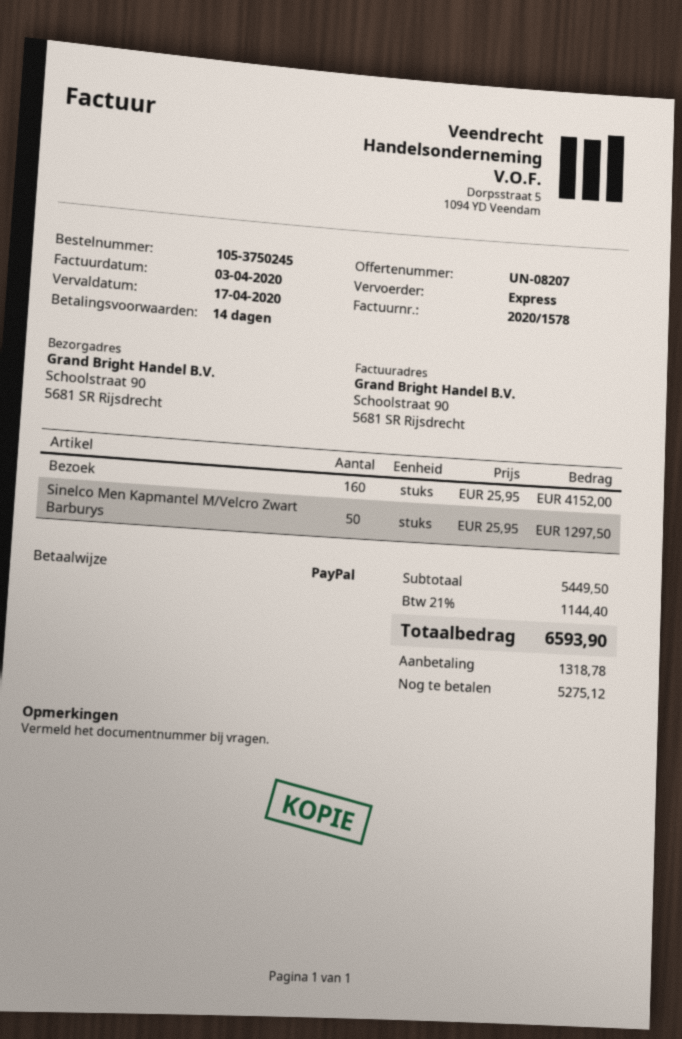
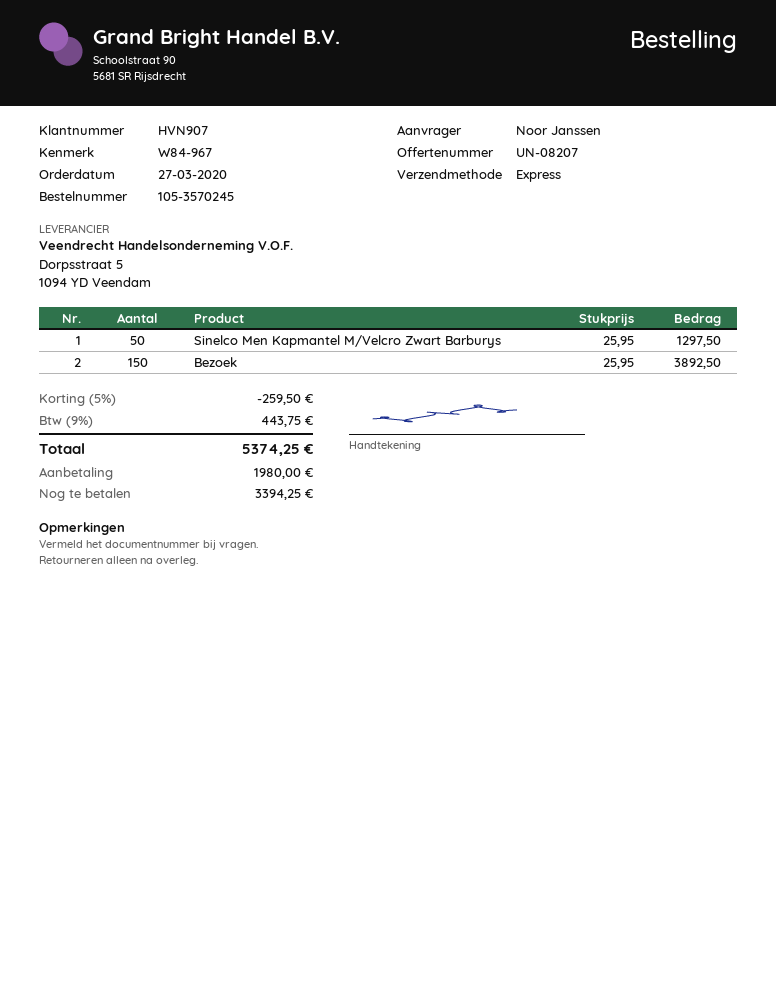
order number: 105-3750245 -> 105-3570245
Bezoek: 160 x 25.95 = 4152.00 -> 150 x 25.95 = 3892.50
discount: none -> 5% = 259.50
tax: 21% = 1144.40 -> 9% = 443.75
total: 6593.90 -> 5374.25
deposit: 1318.78 -> 1980.00
balance: 5275.12 -> 3394.25

